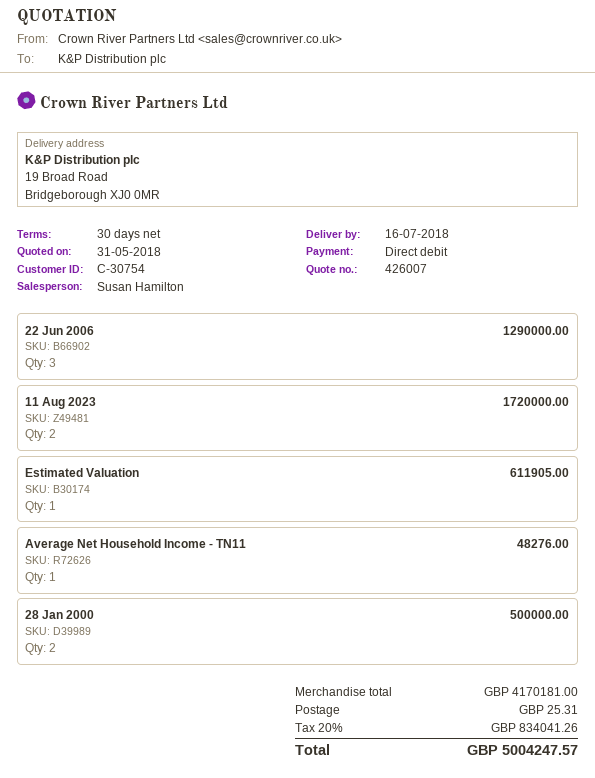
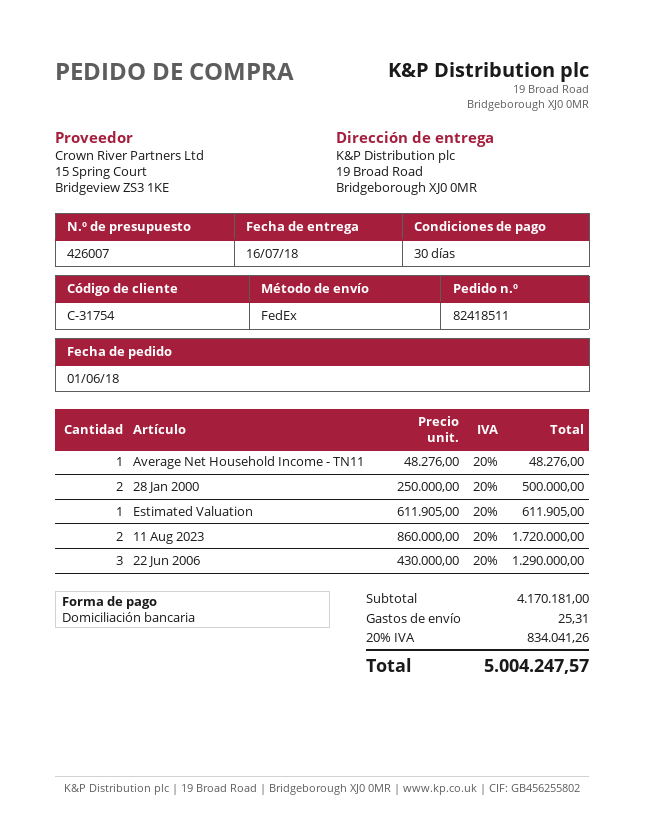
customer number: C-30754 -> C-31754

